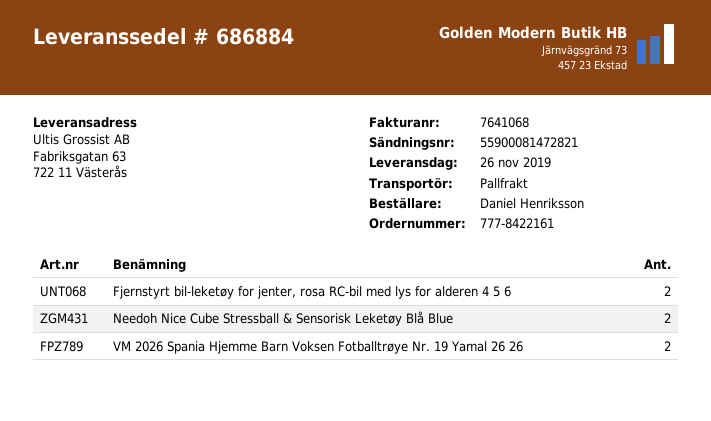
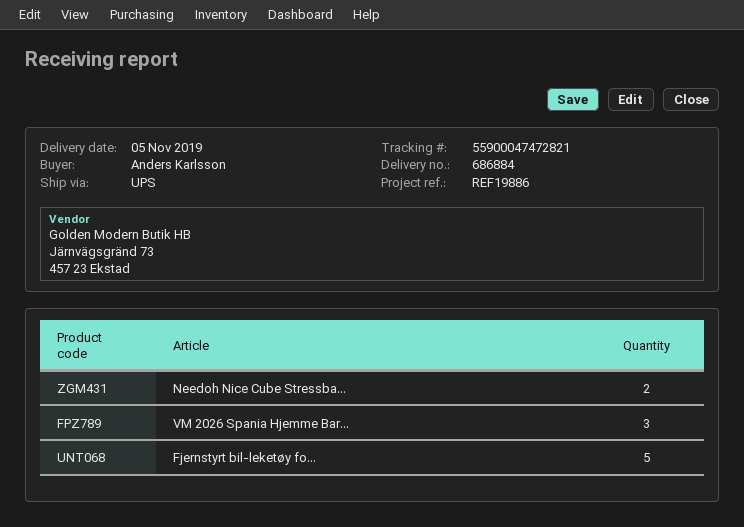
delivery date: 2019-11-26 -> 2019-11-05
ordered by: Daniel Henriksson -> Anders Karlsson
shipping method: pallet freight -> UPS
tracking number: 55900081472821 -> 55900047472821
Fjernstyrt bil-leketøy for jenter, rosa RC-bil med lys for alderen 4 5 6: 2 -> 5
VM 2026 Spania Hjemme Barn Voksen Fotballtrøye Nr. 19 Yamal 26 26: 2 -> 3

